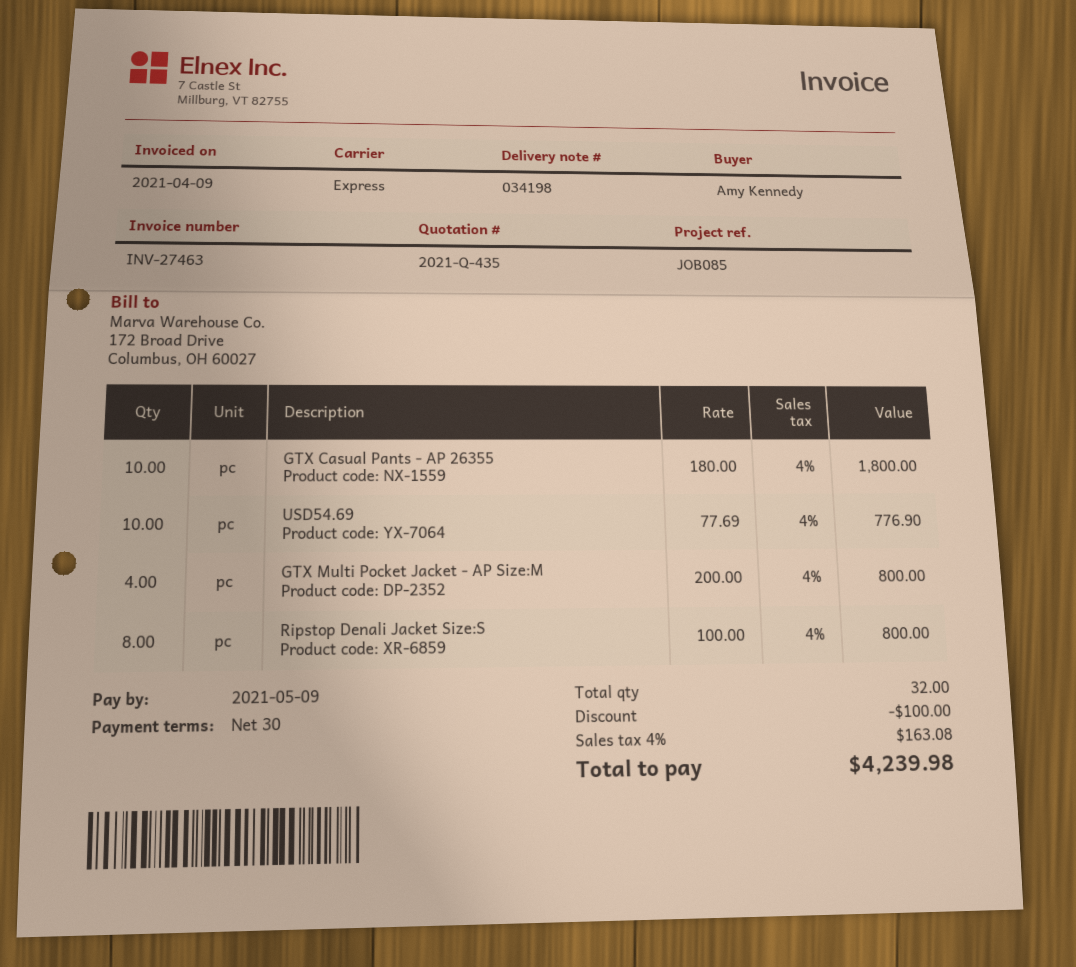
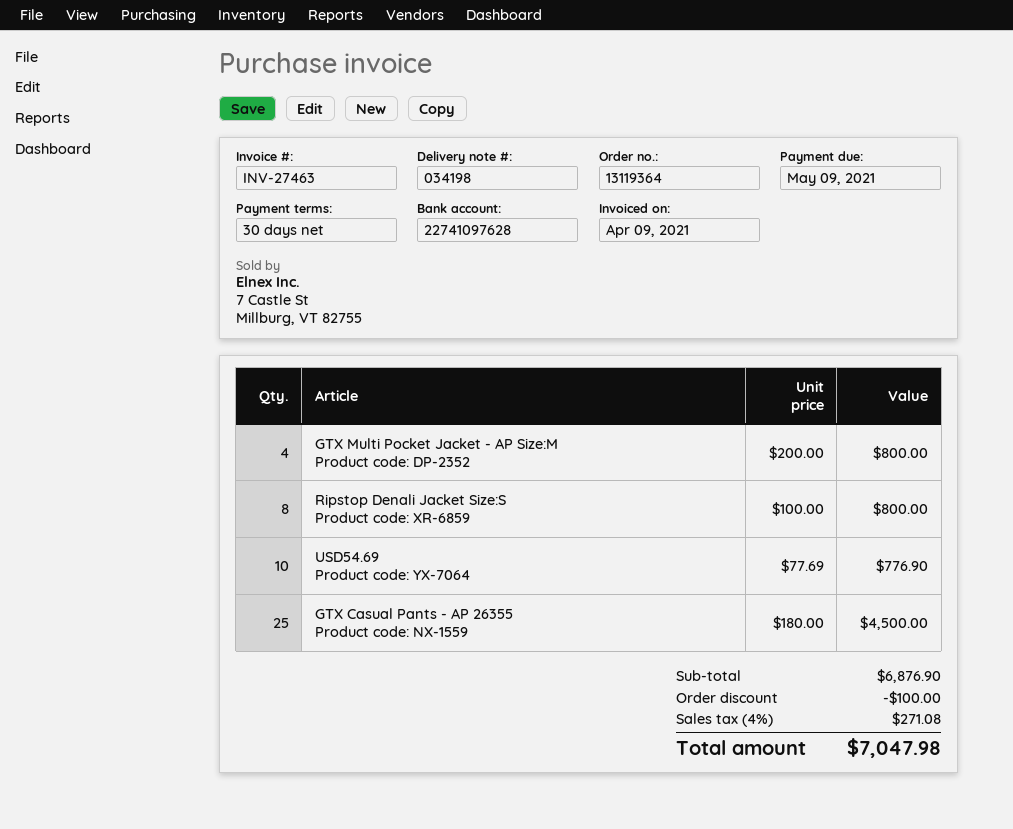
GTX Casual Pants - AP 26355: 10 x 180.00 = 1800.00 -> 25 x 180.00 = 4500.00
tax: 4% = 163.08 -> 4% = 271.08
total: 4239.98 -> 7047.98

